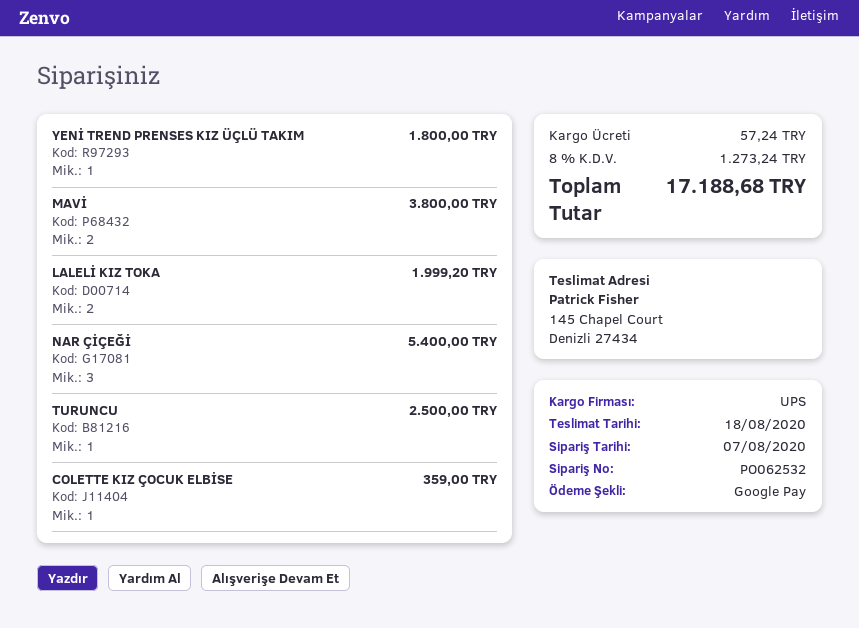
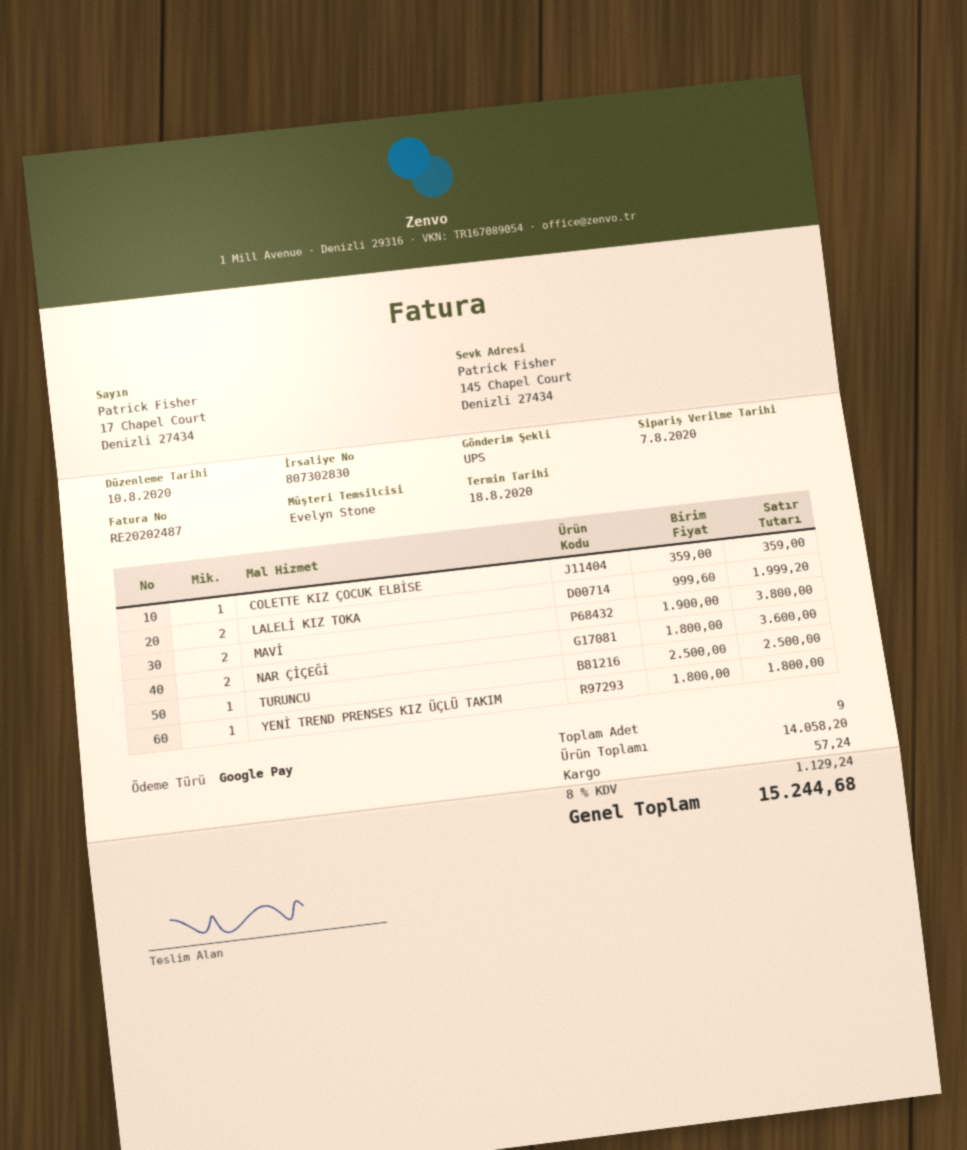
NAR ÇİÇEĞİ: 3 for 5400.00 -> 2 for 3600.00
tax: 8% = 1273.24 -> 8% = 1129.24
total: 17188.68 -> 15244.68

